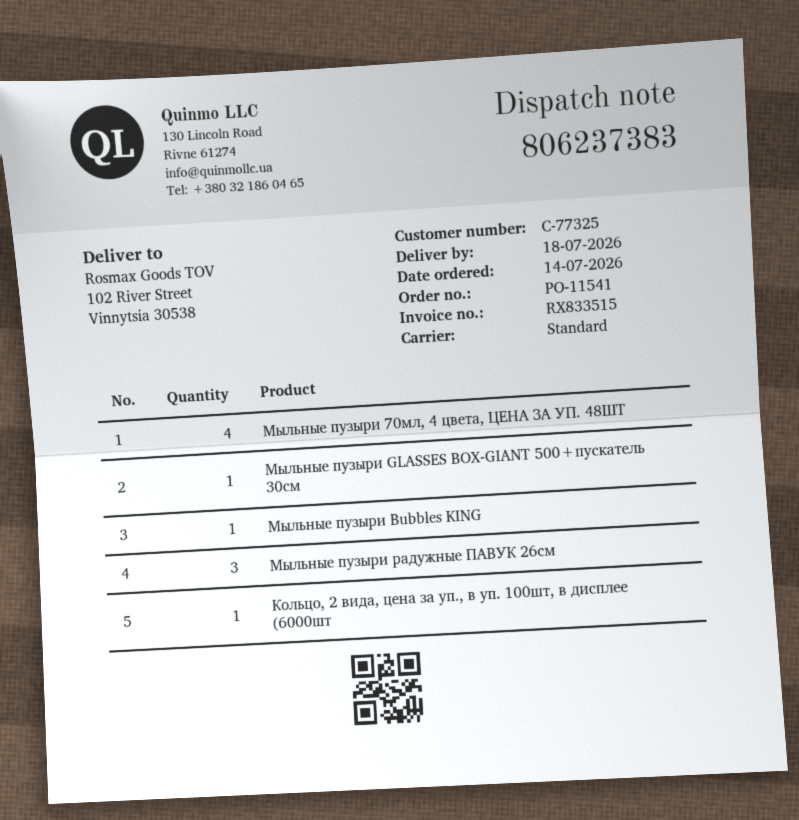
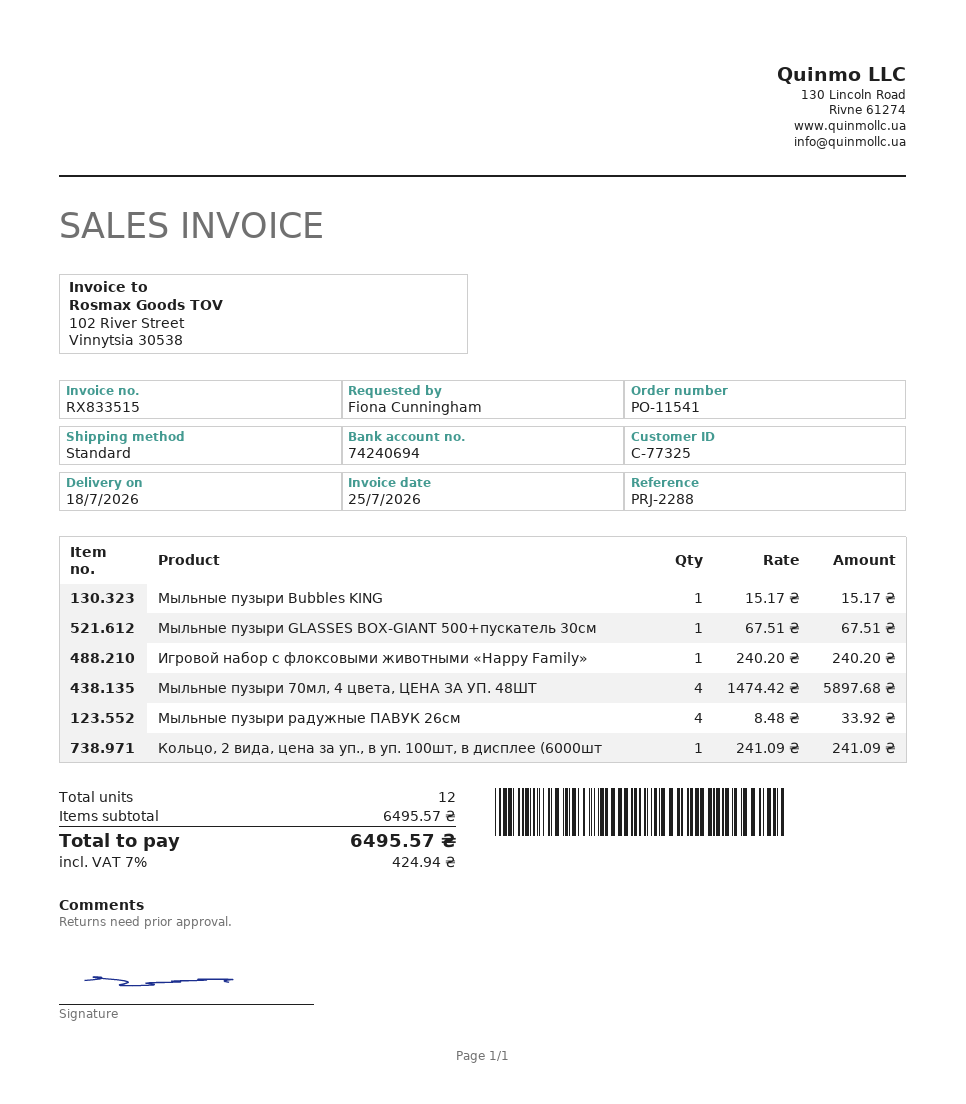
Мыльные пузыри радужные ПАВУК 26см: 3 -> 4
Игровой набор с флоксовыми животными «Happy Family»: none -> 1

